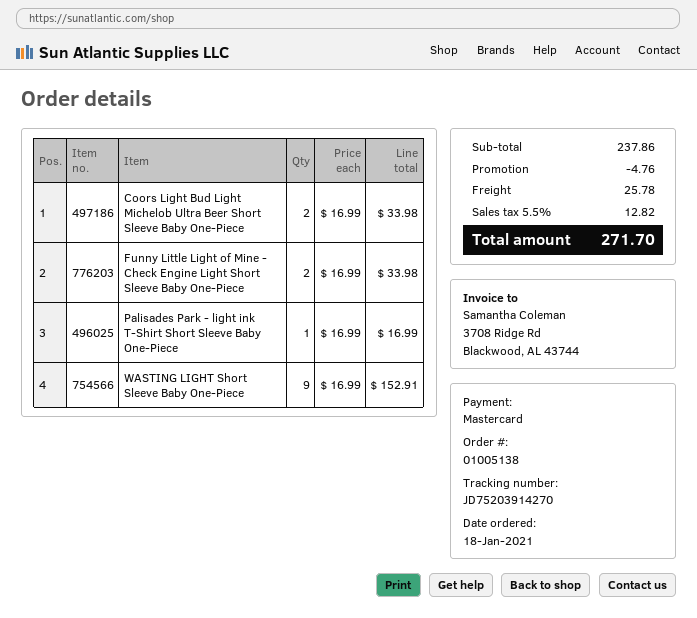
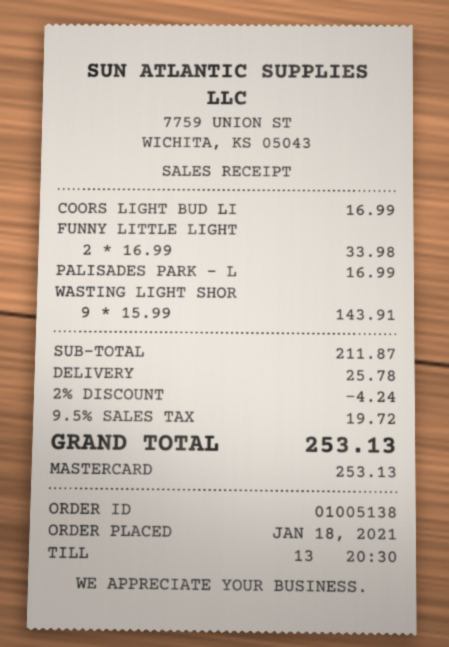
Coors Light Bud Light Michelob Ultra Beer Short Sleeve Baby One-Piece: 2 x 16.99 = 33.98 -> 1 x 16.99 = 16.99
WASTING LIGHT Short Sleeve Baby One-Piece: 9 x 16.99 = 152.91 -> 9 x 15.99 = 143.91
subtotal: 237.86 -> 211.87
discount: 4.76 -> 4.24
tax: 5.5% = 12.82 -> 9.5% = 19.72
total: 271.70 -> 253.13

